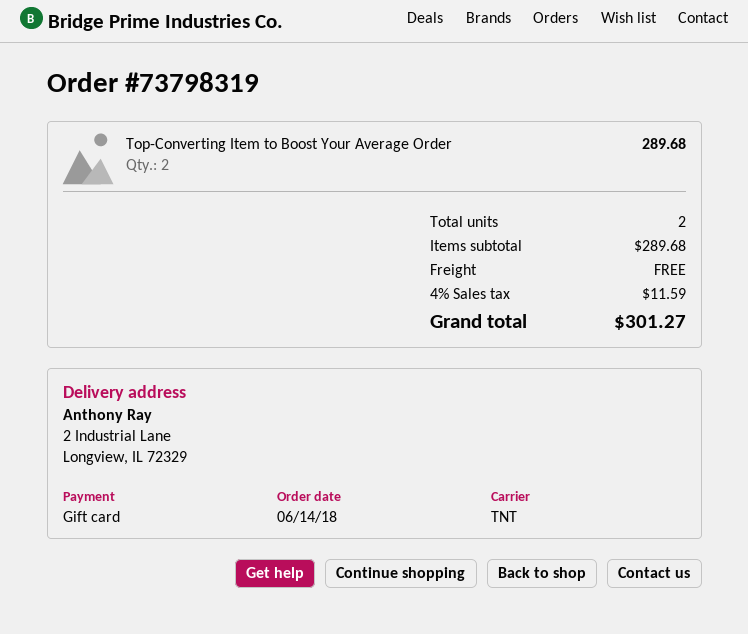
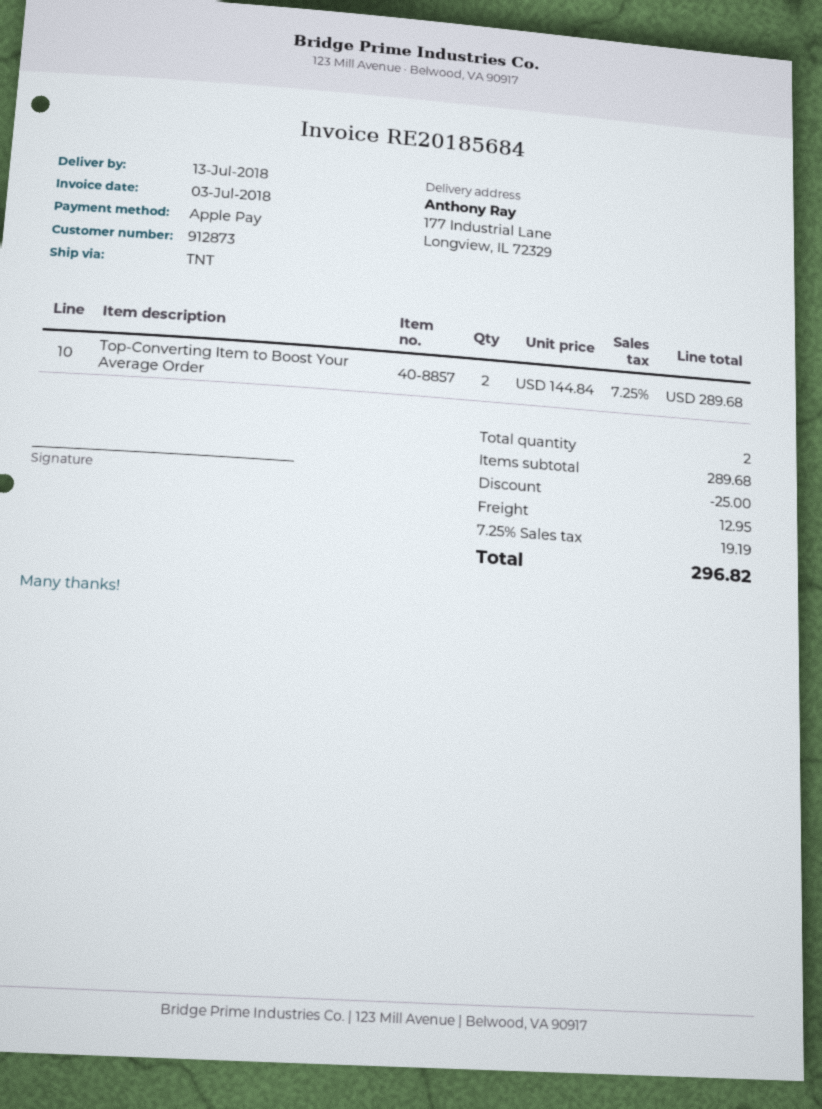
payment method: gift card -> Apple Pay
ship to: 2 Industrial Lane, Longview, IL 72329 -> 177 Industrial Lane, Longview, IL 72329
discount: none -> 25.00
shipping: 0.00 -> 12.95
tax: 4% = 11.59 -> 7.25% = 19.19
total: 301.27 -> 296.82

